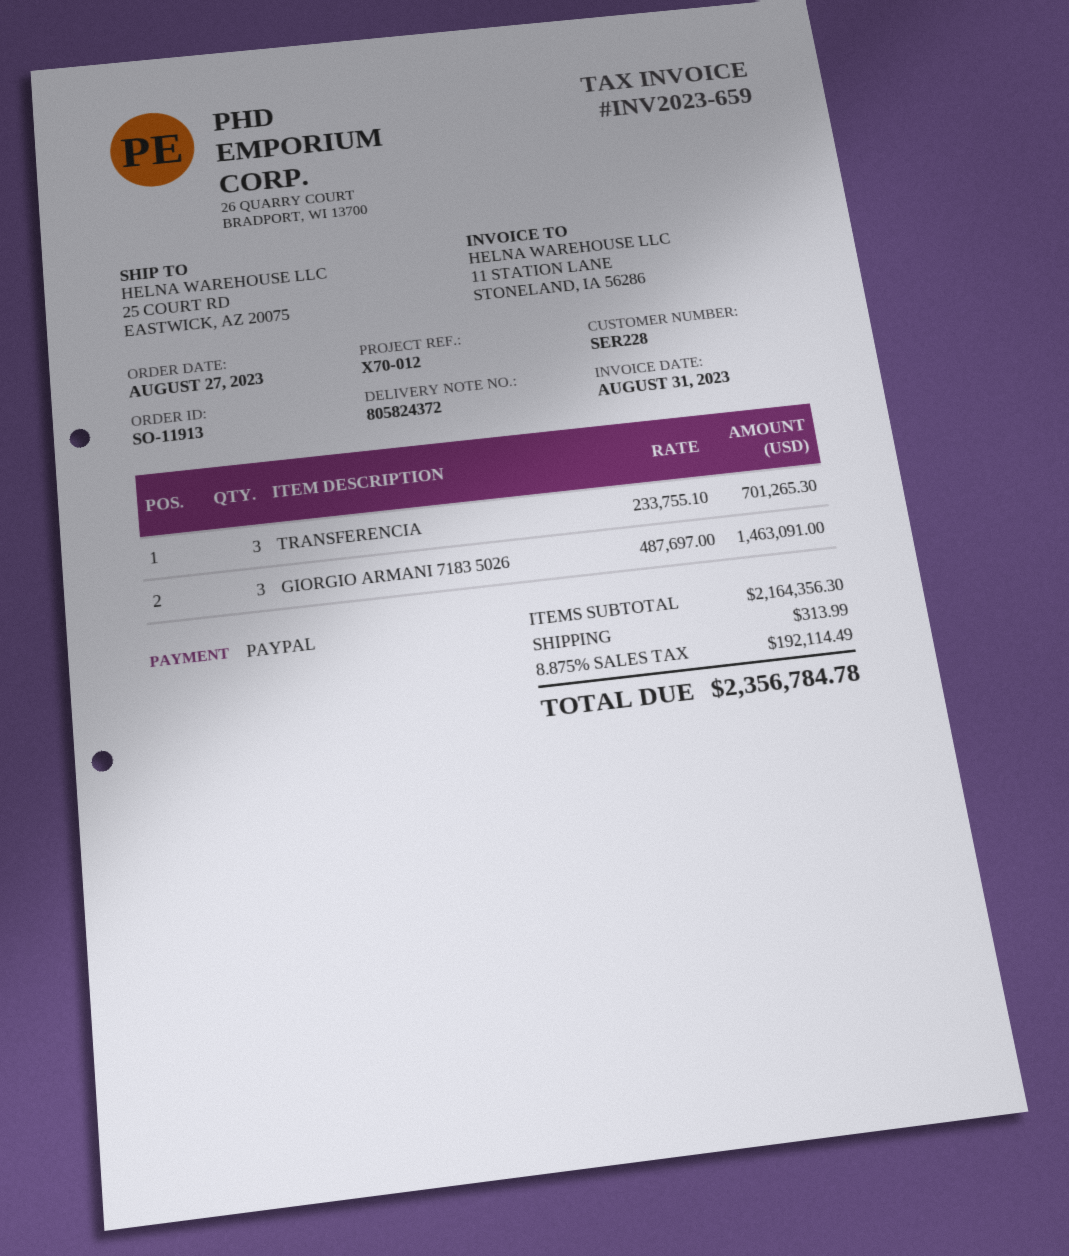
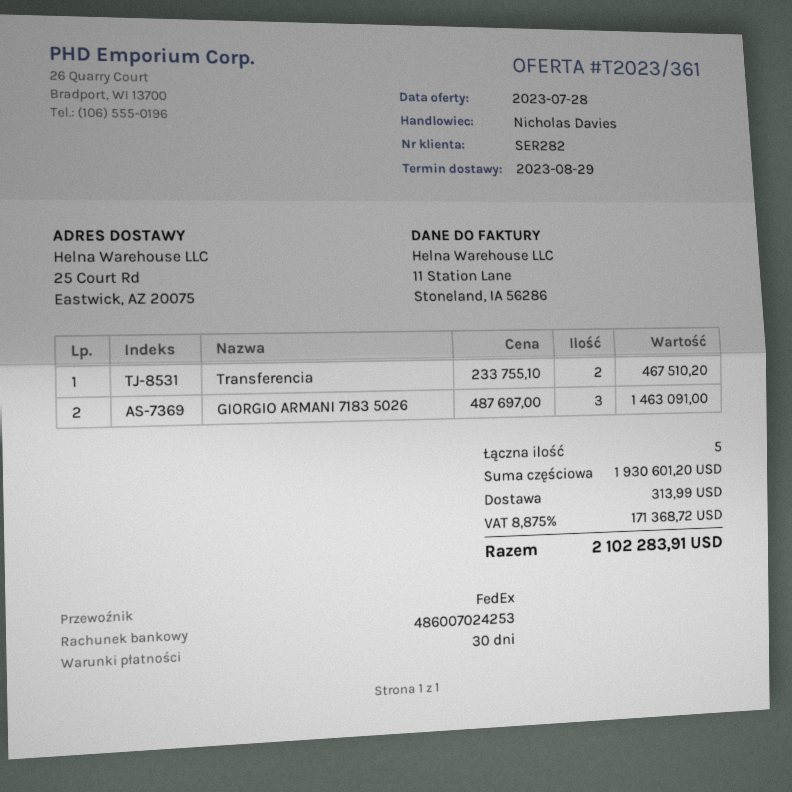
customer number: SER228 -> SER282
TRANSFERENCIA: 3 x 233755.10 = 701265.30 -> 2 x 233755.10 = 467510.20
subtotal: 2164356.30 -> 1930601.20
tax: 8.875% = 192114.49 -> 8.875% = 171368.72
total: 2356784.78 -> 2102283.91

